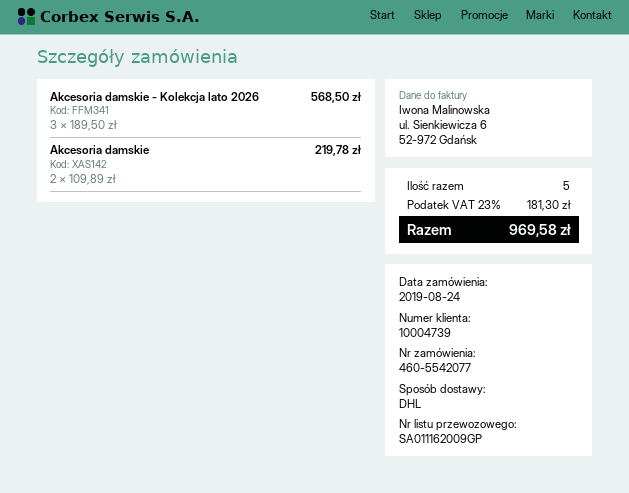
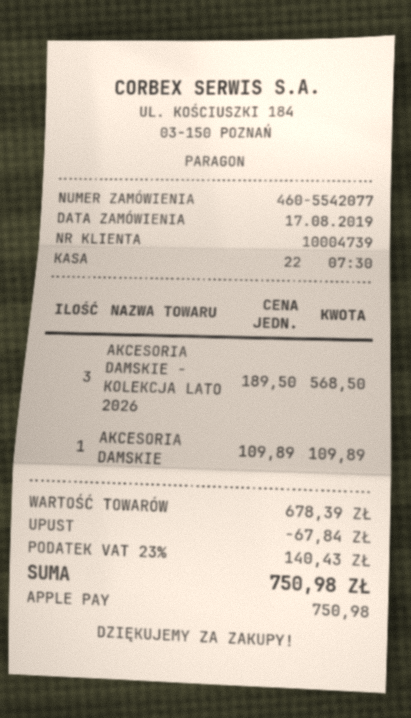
order date: 2019-08-24 -> 2019-08-17
Akcesoria damskie: 2 x 109.89 = 219.78 -> 1 x 109.89 = 109.89
discount: none -> 67.84
tax: 23% = 181.30 -> 23% = 140.43
total: 969.58 -> 750.98

